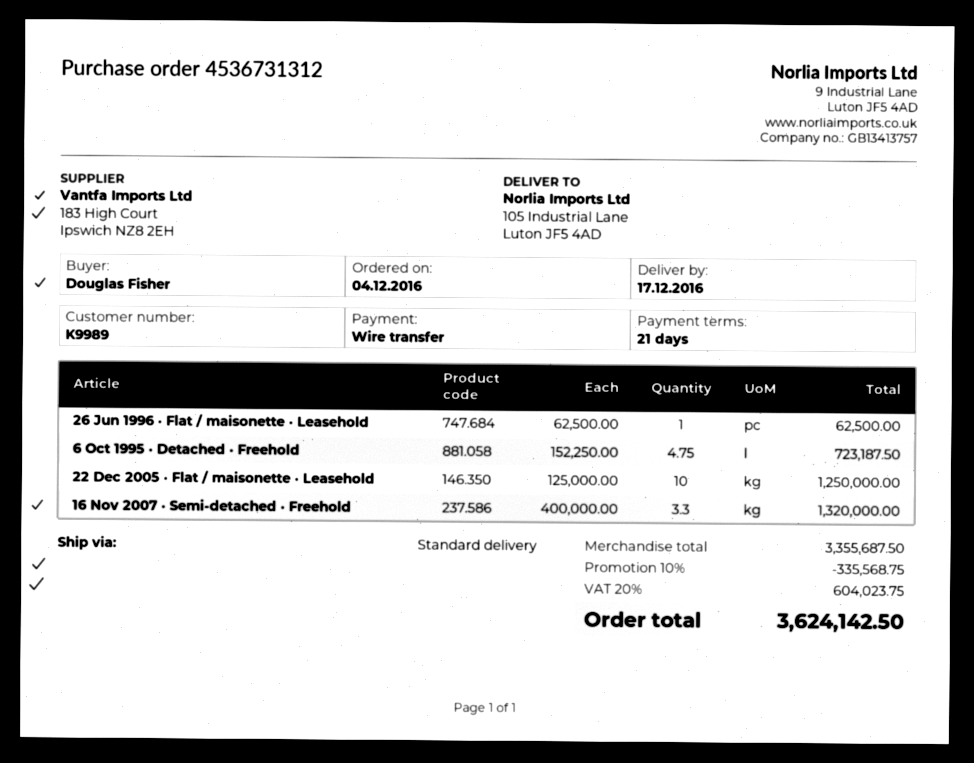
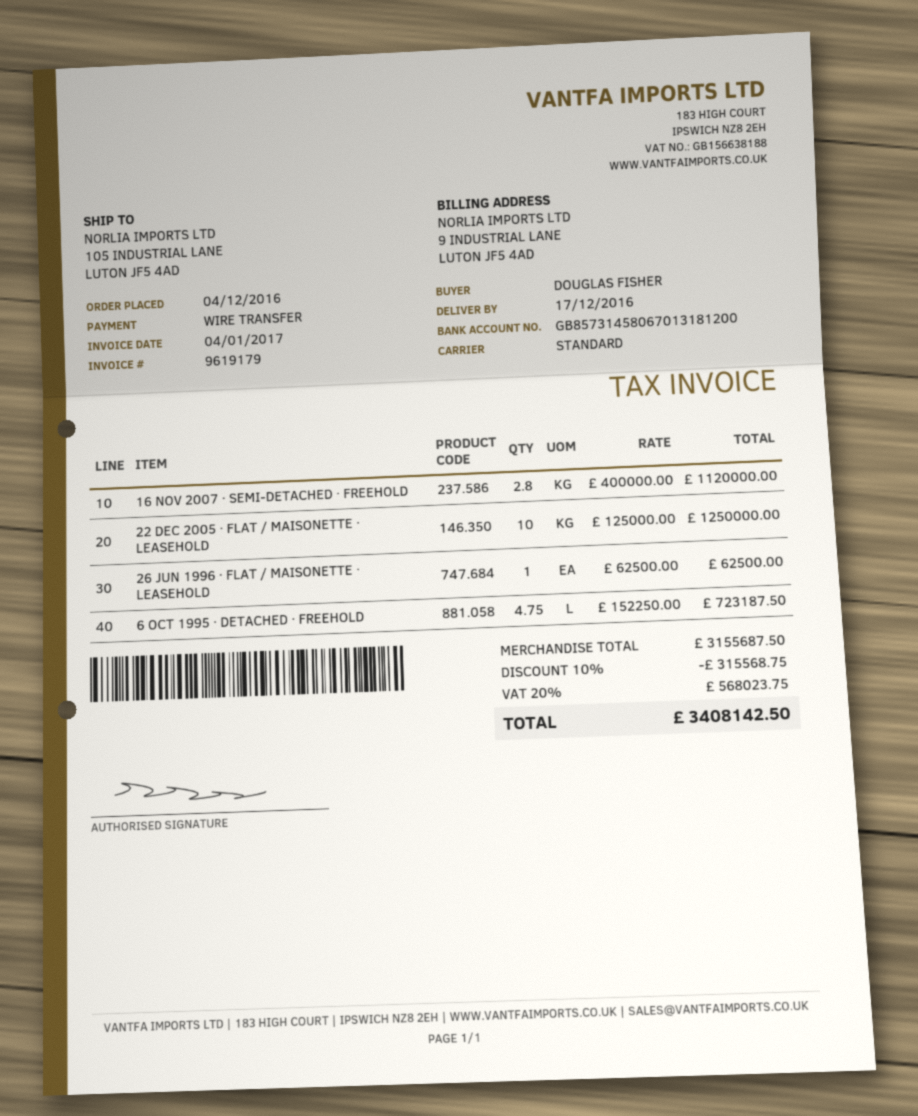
16 Nov 2007 · Semi-detached · Freehold: 3.3 x 400000.00 = 1320000.00 -> 2.8 x 400000.00 = 1120000.00
subtotal: 3355687.50 -> 3155687.50
discount: 10% = 335568.75 -> 10% = 315568.75
tax: 20% = 604023.75 -> 20% = 568023.75
total: 3624142.50 -> 3408142.50

